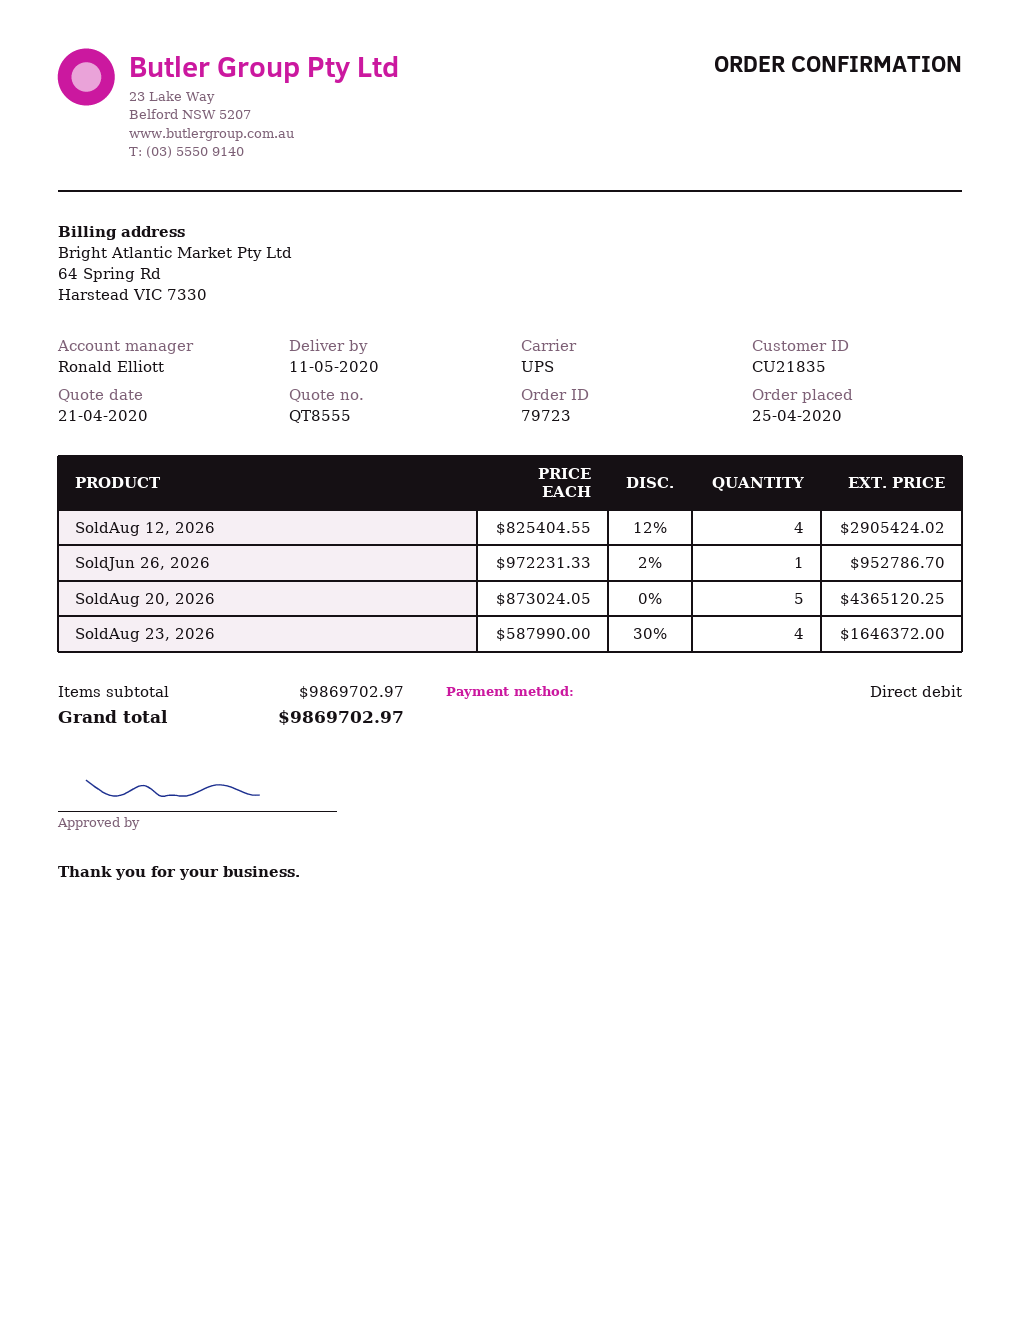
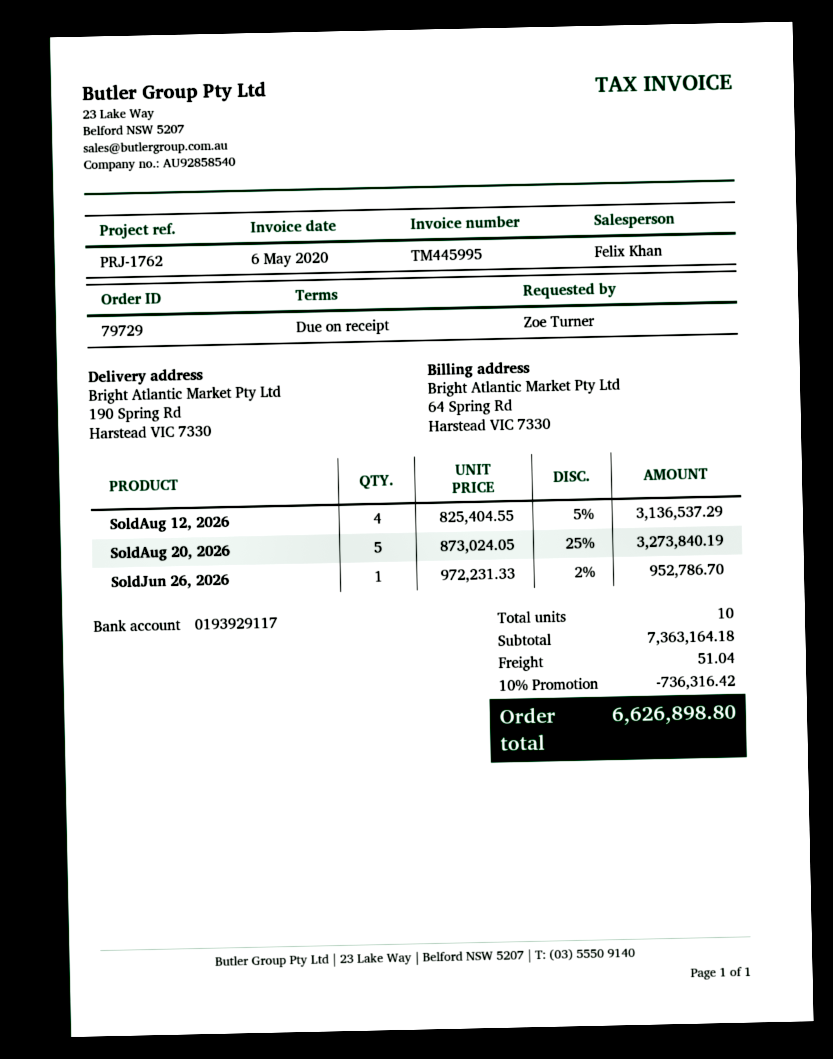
order number: 79723 -> 79729
sales rep: Ronald Elliott -> Felix Khan
SoldAug 12, 2026: 4 x 825404.55 - 12% = 2905424.02 -> 4 x 825404.55 - 5% = 3136537.29
SoldAug 20, 2026: 5 x 873024.05 = 4365120.25 -> 5 x 873024.05 - 25% = 3273840.19
SoldAug 23, 2026: 4 x 587990.00 - 30% = 1646372.00 -> none
subtotal: 9869702.97 -> 7363164.18
discount: none -> 10% = 736316.42
shipping: none -> 51.04
total: 9869702.97 -> 6626898.80

